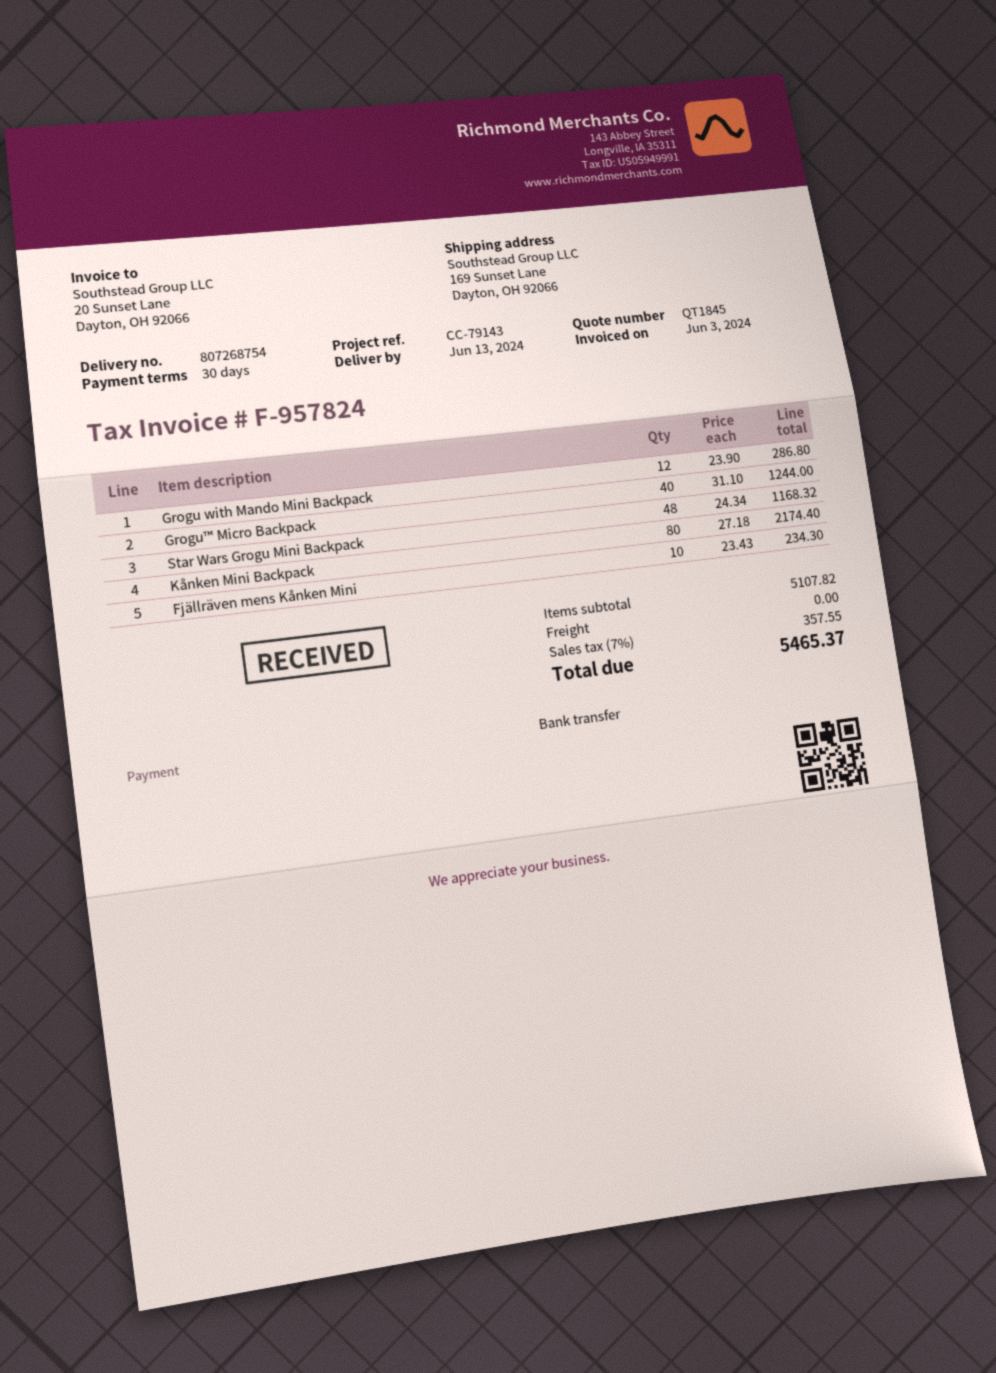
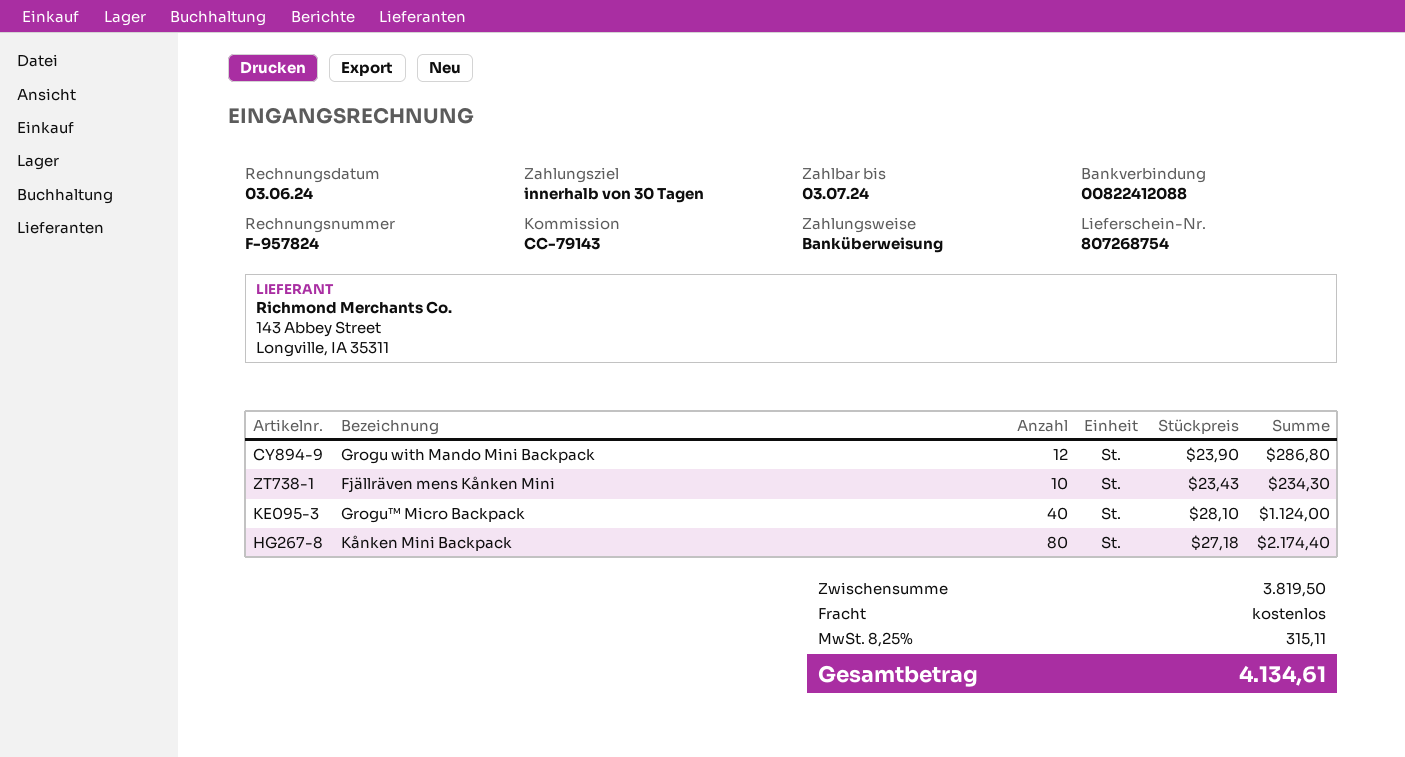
Grogu™ Micro Backpack: 40 x 31.10 = 1244.00 -> 40 x 28.10 = 1124.00
Star Wars Grogu Mini Backpack: 48 x 24.34 = 1168.32 -> none
subtotal: 5107.82 -> 3819.50
tax: 7% = 357.55 -> 8.25% = 315.11
total: 5465.37 -> 4134.61

